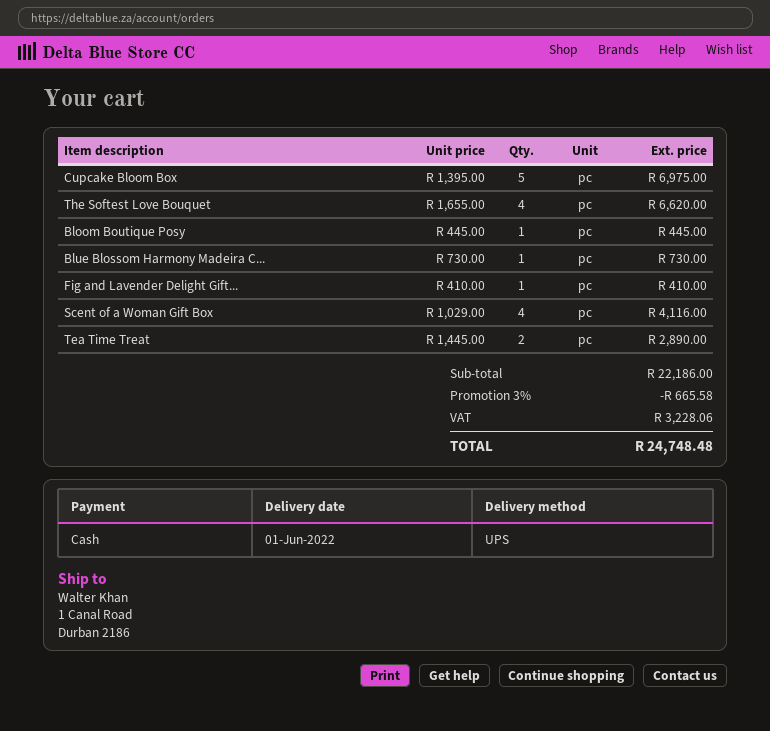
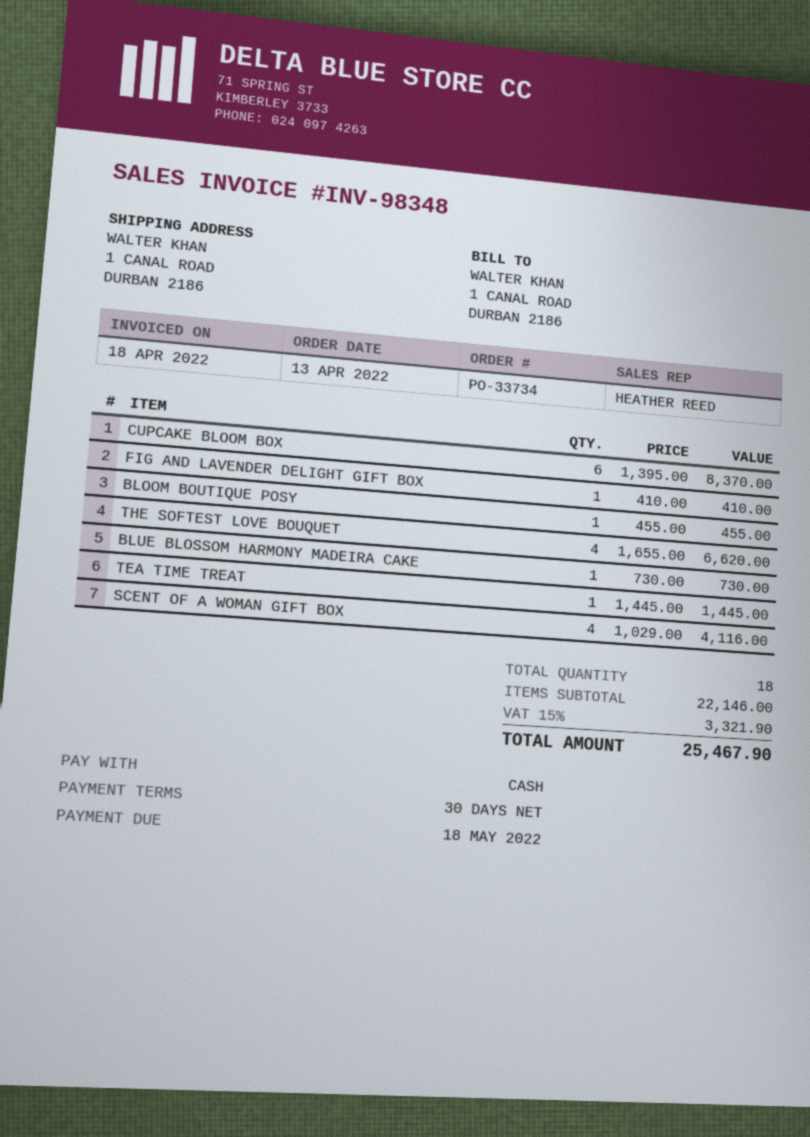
Cupcake Bloom Box: 5 x 1395.00 = 6975.00 -> 6 x 1395.00 = 8370.00
Bloom Boutique Posy: 1 x 445.00 = 445.00 -> 1 x 455.00 = 455.00
Tea Time Treat: 2 x 1445.00 = 2890.00 -> 1 x 1445.00 = 1445.00
subtotal: 22186.00 -> 22146.00
discount: 3% = 665.58 -> none
tax: 3228.06 -> 3321.90
total: 24748.48 -> 25467.90

